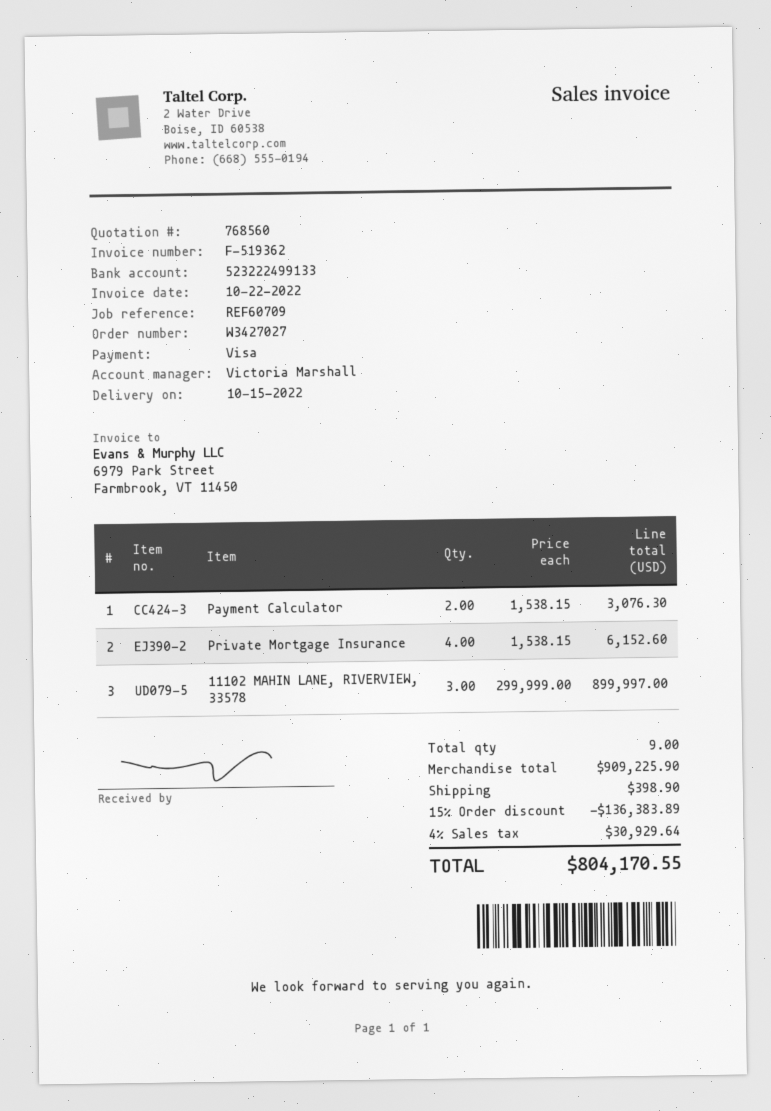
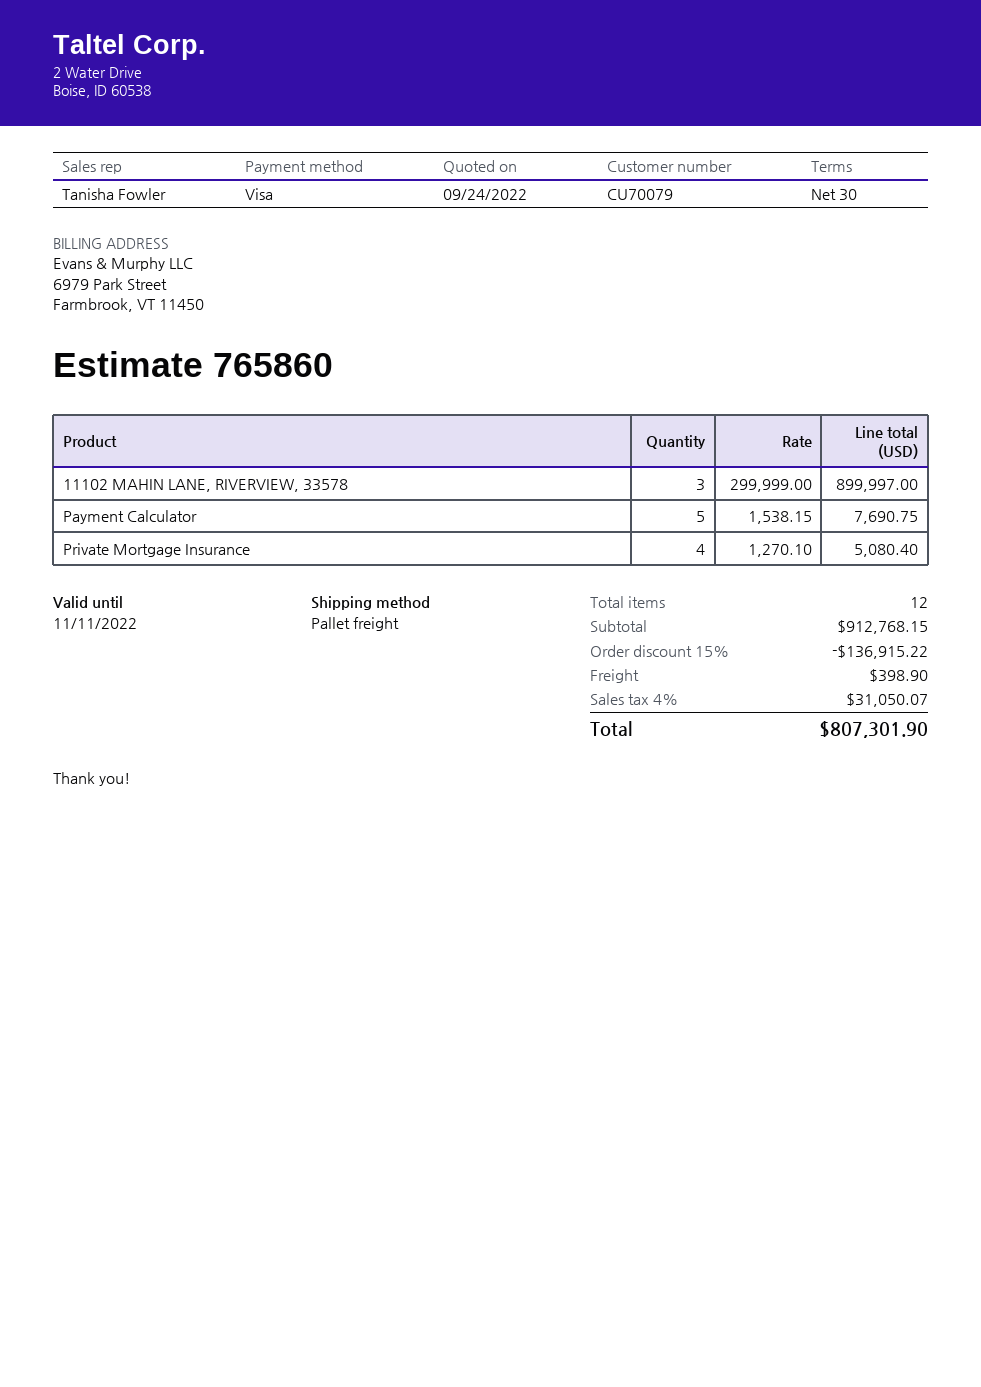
quote number: 768560 -> 765860
sales rep: Victoria Marshall -> Tanisha Fowler
Payment Calculator: 2 x 1538.15 = 3076.30 -> 5 x 1538.15 = 7690.75
Private Mortgage Insurance: 4 x 1538.15 = 6152.60 -> 4 x 1270.10 = 5080.40
total quantity: 9 -> 12
subtotal: 909225.90 -> 912768.15
discount: 15% = 136383.89 -> 15% = 136915.22
tax: 4% = 30929.64 -> 4% = 31050.07
total: 804170.55 -> 807301.90

